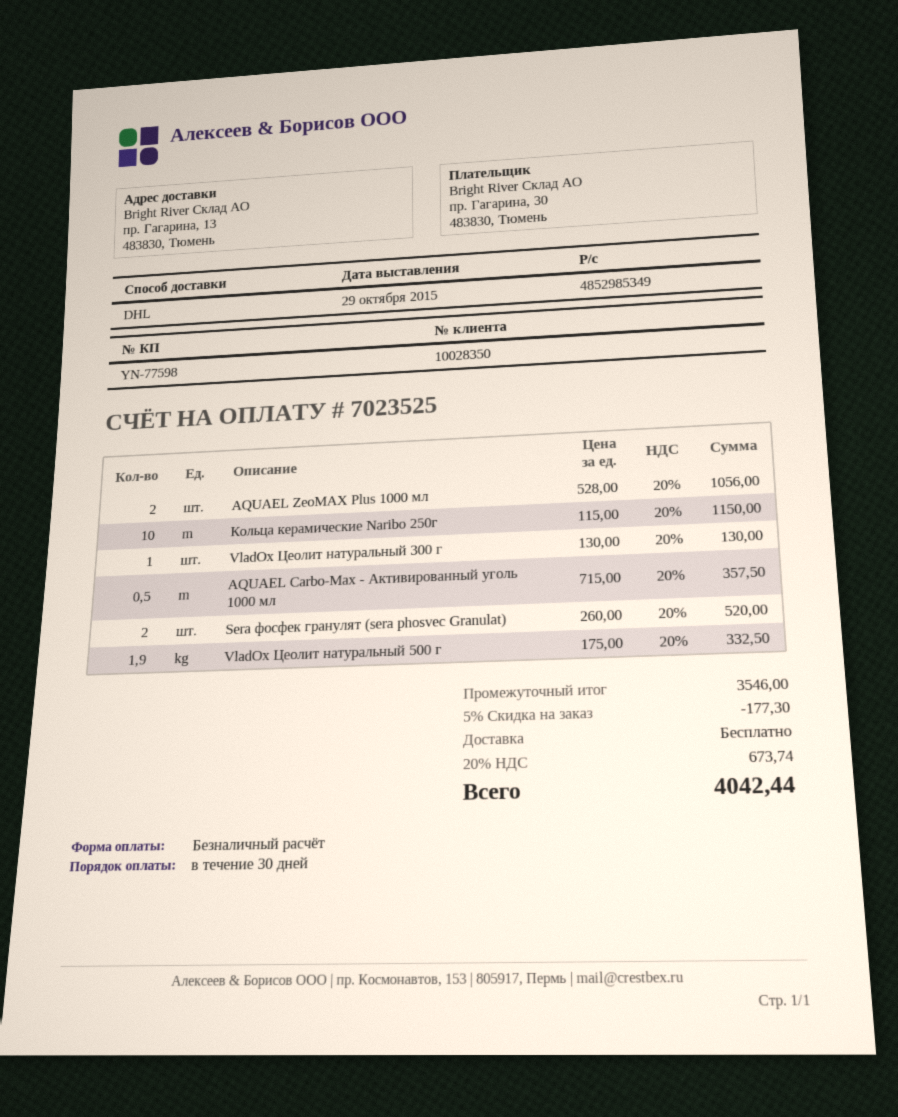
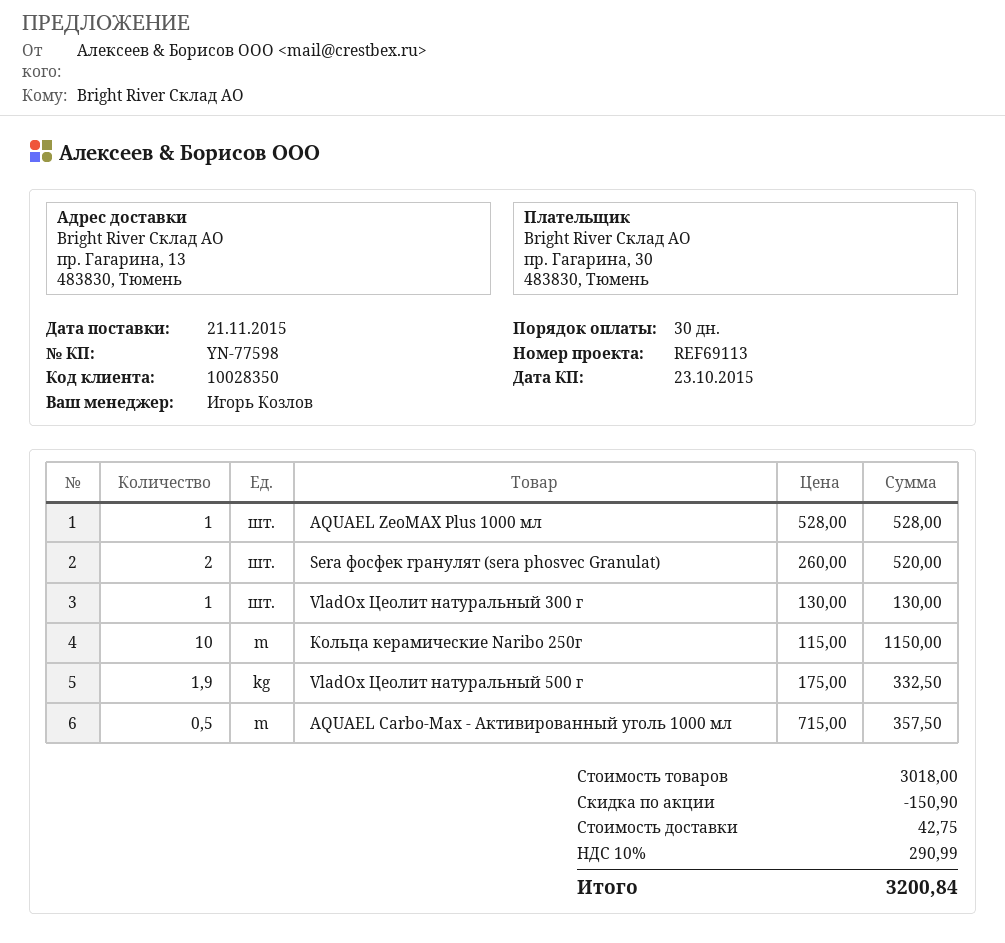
AQUAEL ZeoMAX Plus 1000 мл: 2 x 528.00 = 1056.00 -> 1 x 528.00 = 528.00
subtotal: 3546.00 -> 3018.00
discount: 177.30 -> 150.90
shipping: 0.00 -> 42.75
tax: 20% = 673.74 -> 10% = 290.99
total: 4042.44 -> 3200.84

